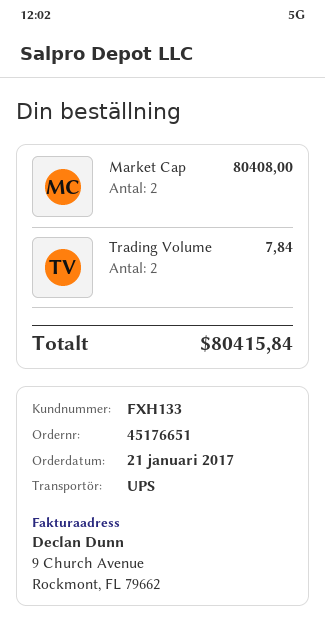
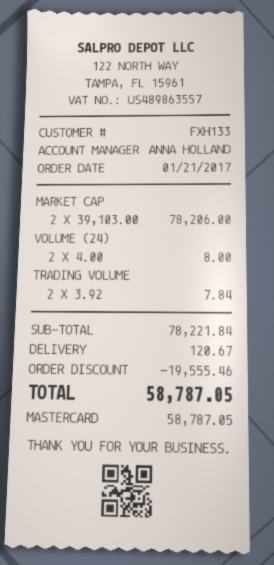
Market Cap: 2 for 80408.00 -> 2 for 78206.00
VOLUME (24): none -> 2 for 8.00
discount: none -> 19555.46
shipping: none -> 120.67
total: 80415.84 -> 58787.05

